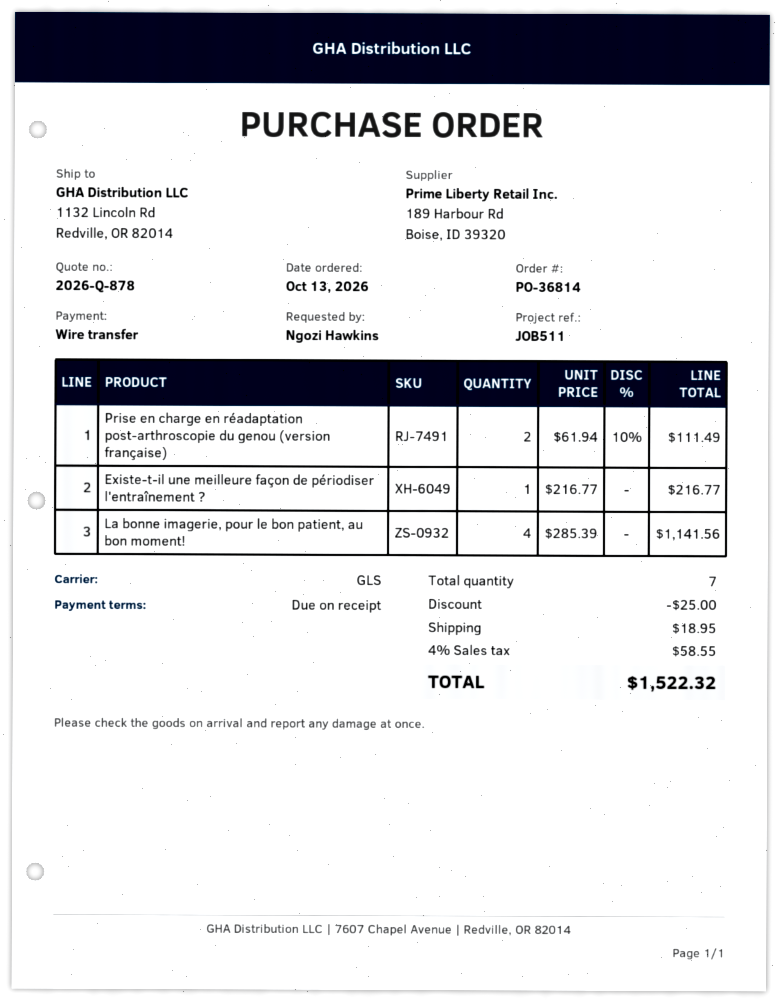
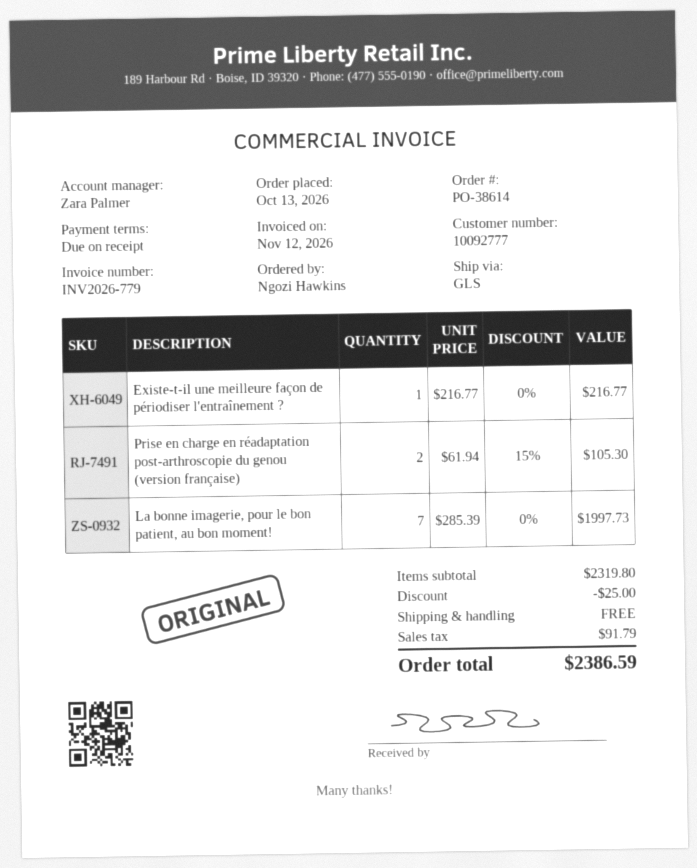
order number: PO-36814 -> PO-38614
Prise en charge en réadaptation post-arthroscopie du genou (version française): 2 x 61.94 - 10% = 111.49 -> 2 x 61.94 - 15% = 105.30
La bonne imagerie, pour le bon patient, au bon moment!: 4 x 285.39 = 1141.56 -> 7 x 285.39 = 1997.73
shipping: 18.95 -> 0.00
tax: 58.55 -> 91.79
total: 1522.32 -> 2386.59

